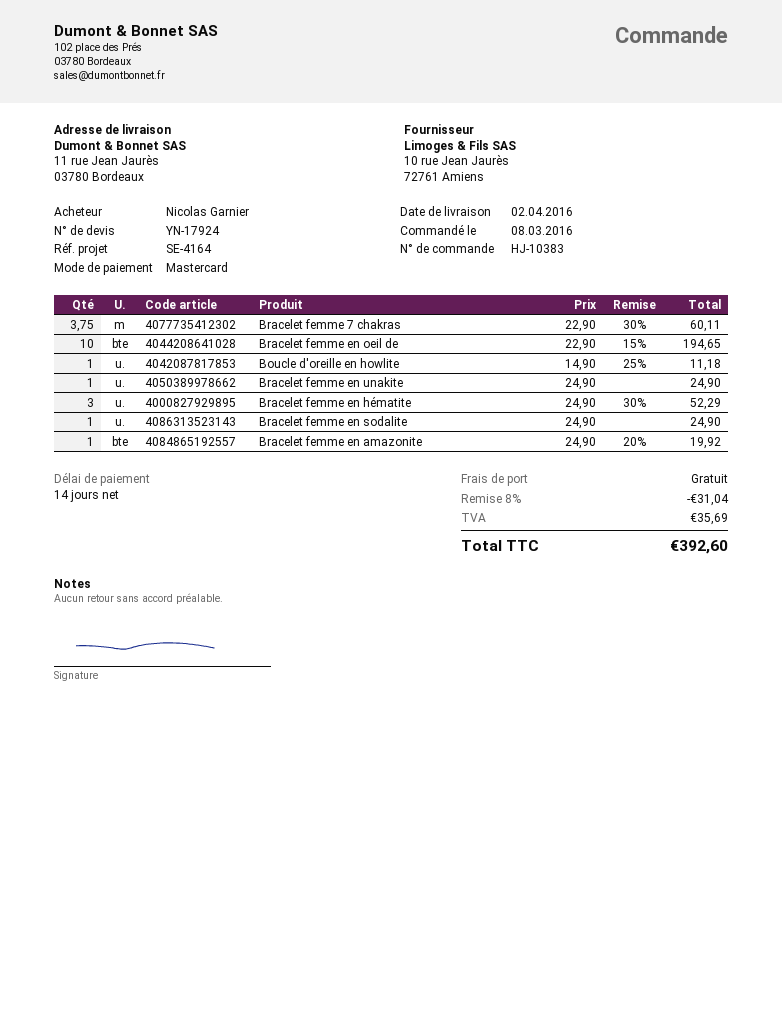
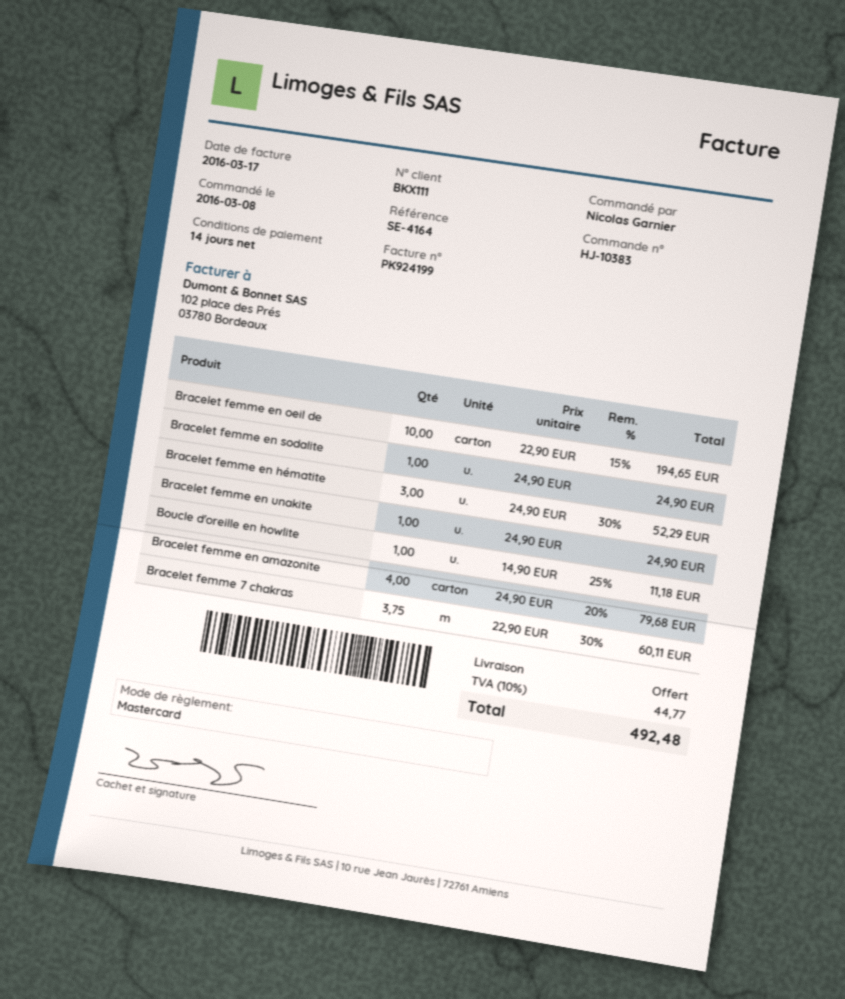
Bracelet femme en amazonite: 1 x 24.90 - 20% = 19.92 -> 4 x 24.90 - 20% = 79.68
discount: 8% = 31.04 -> none
tax: 35.69 -> 44.77
total: 392.60 -> 492.48

